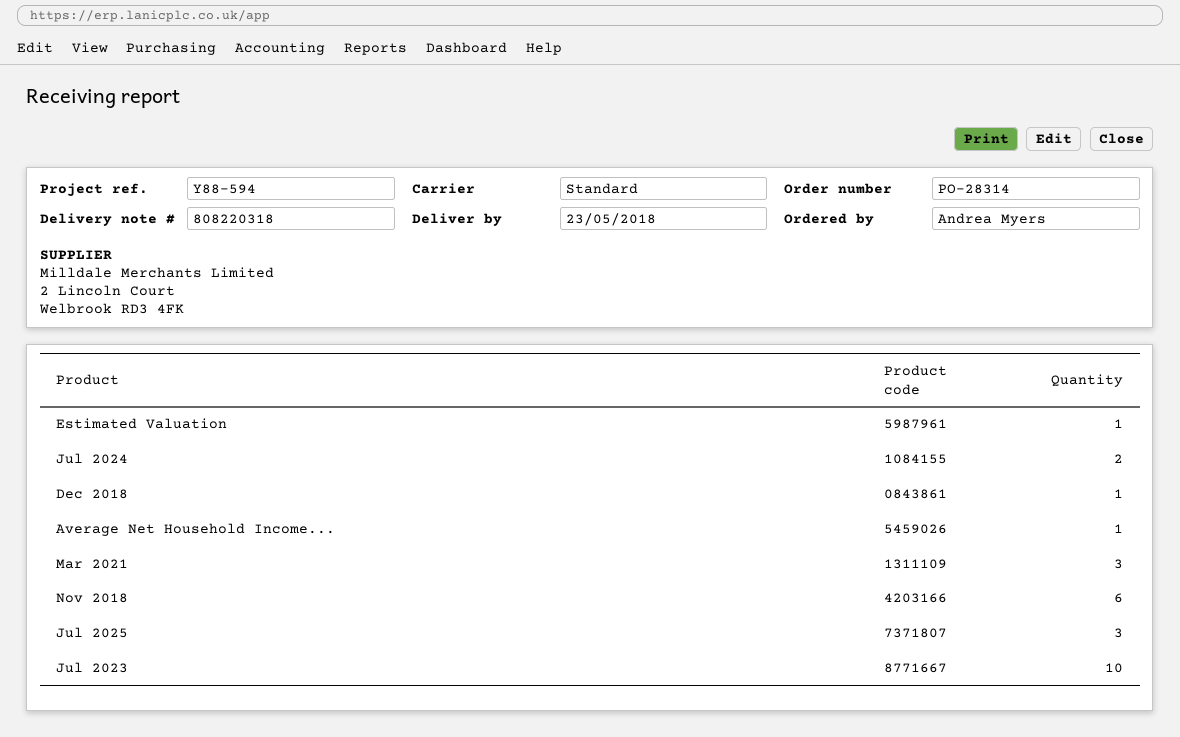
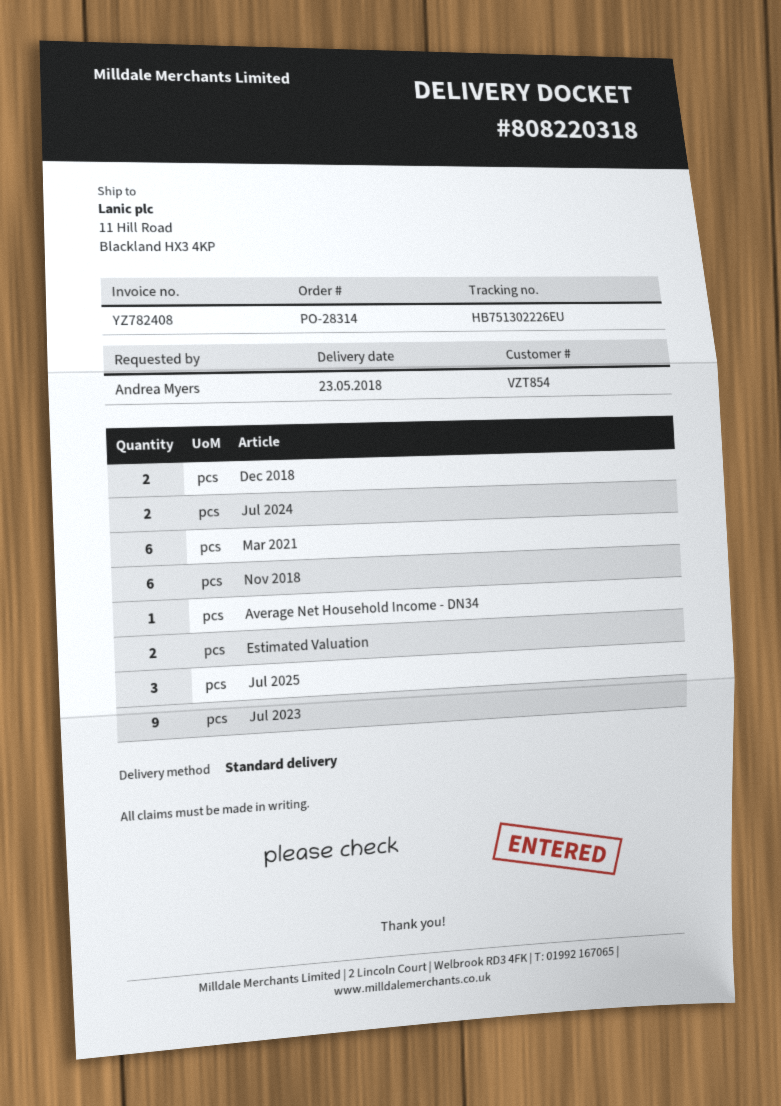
Estimated Valuation: 1 -> 2
Dec 2018: 1 -> 2
Mar 2021: 3 -> 6
Jul 2023: 10 -> 9

